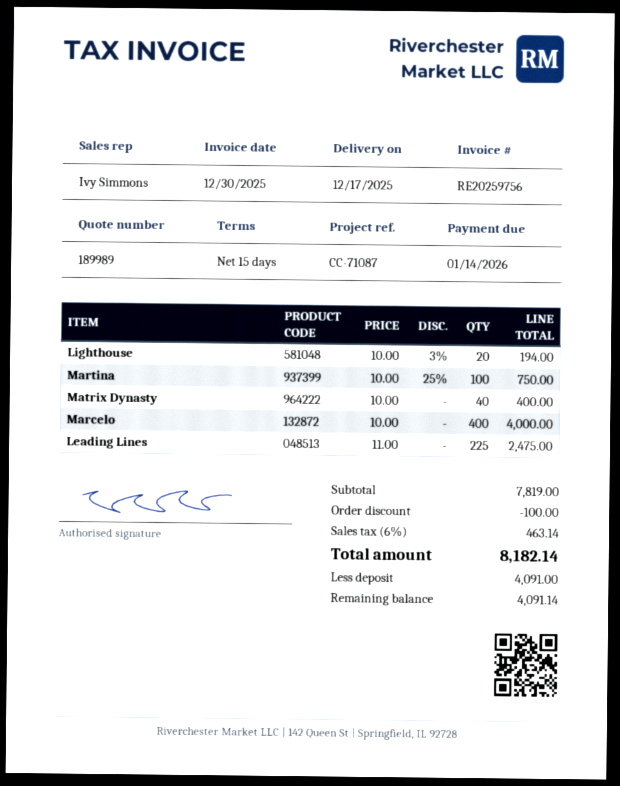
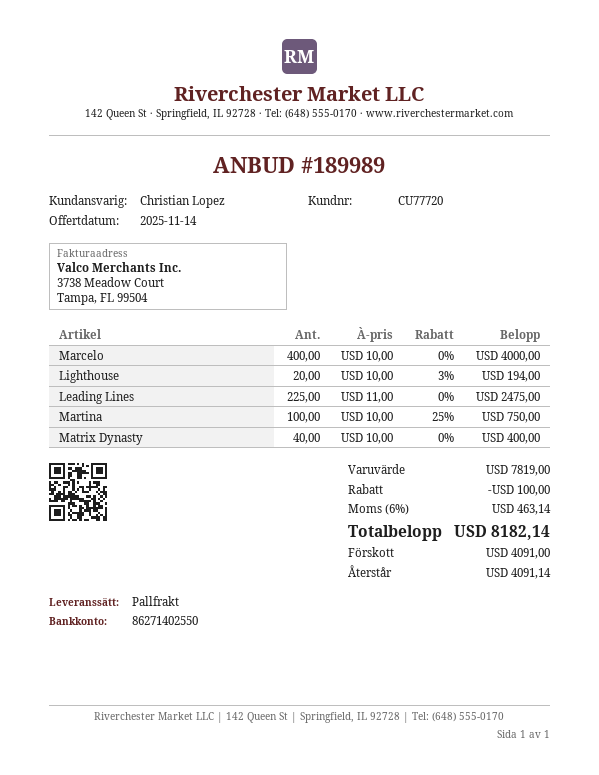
sales rep: Ivy Simmons -> Christian Lopez

